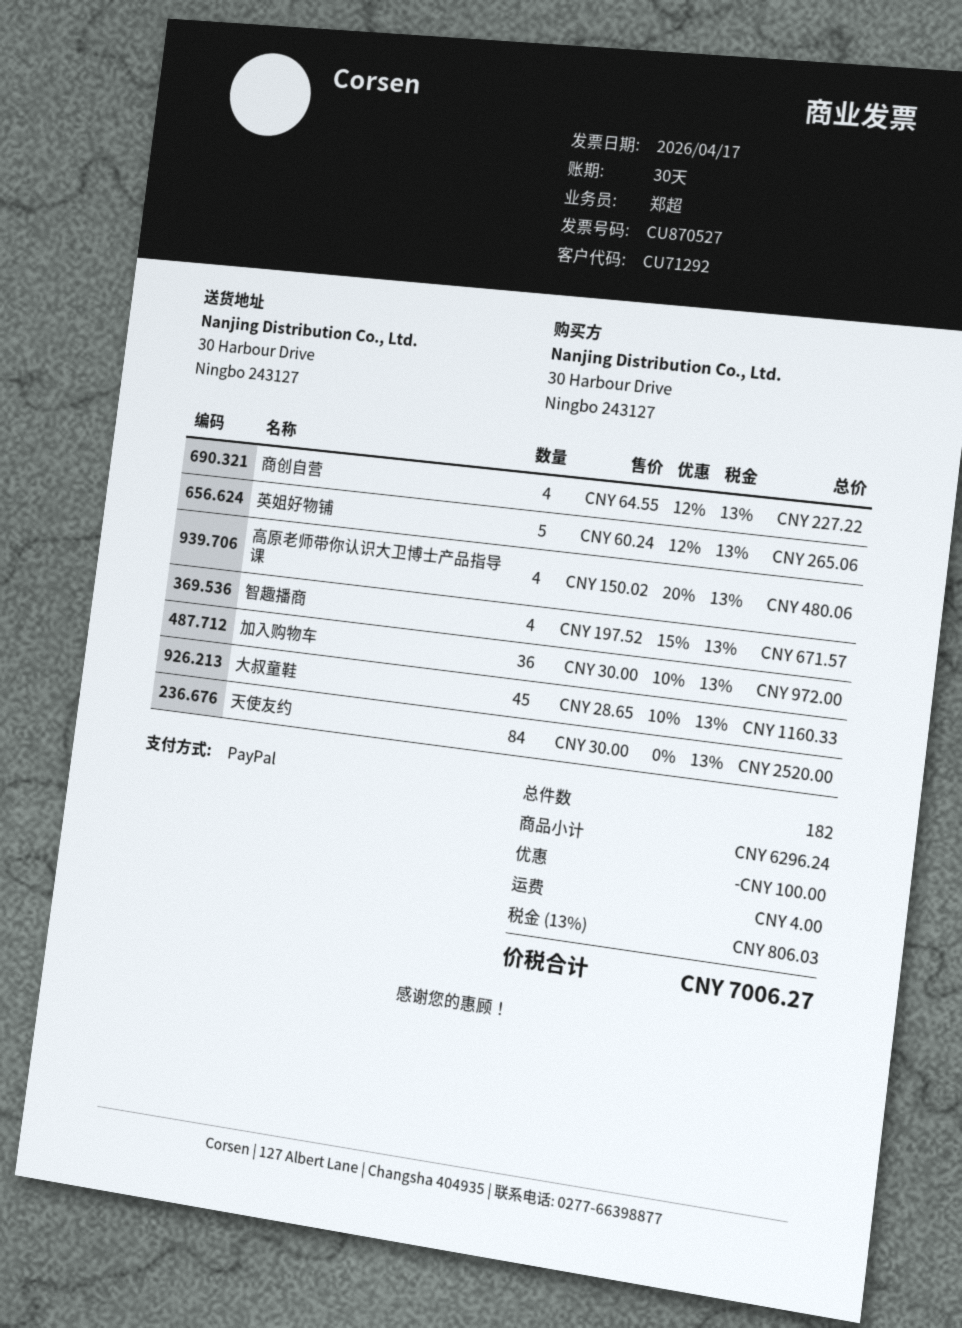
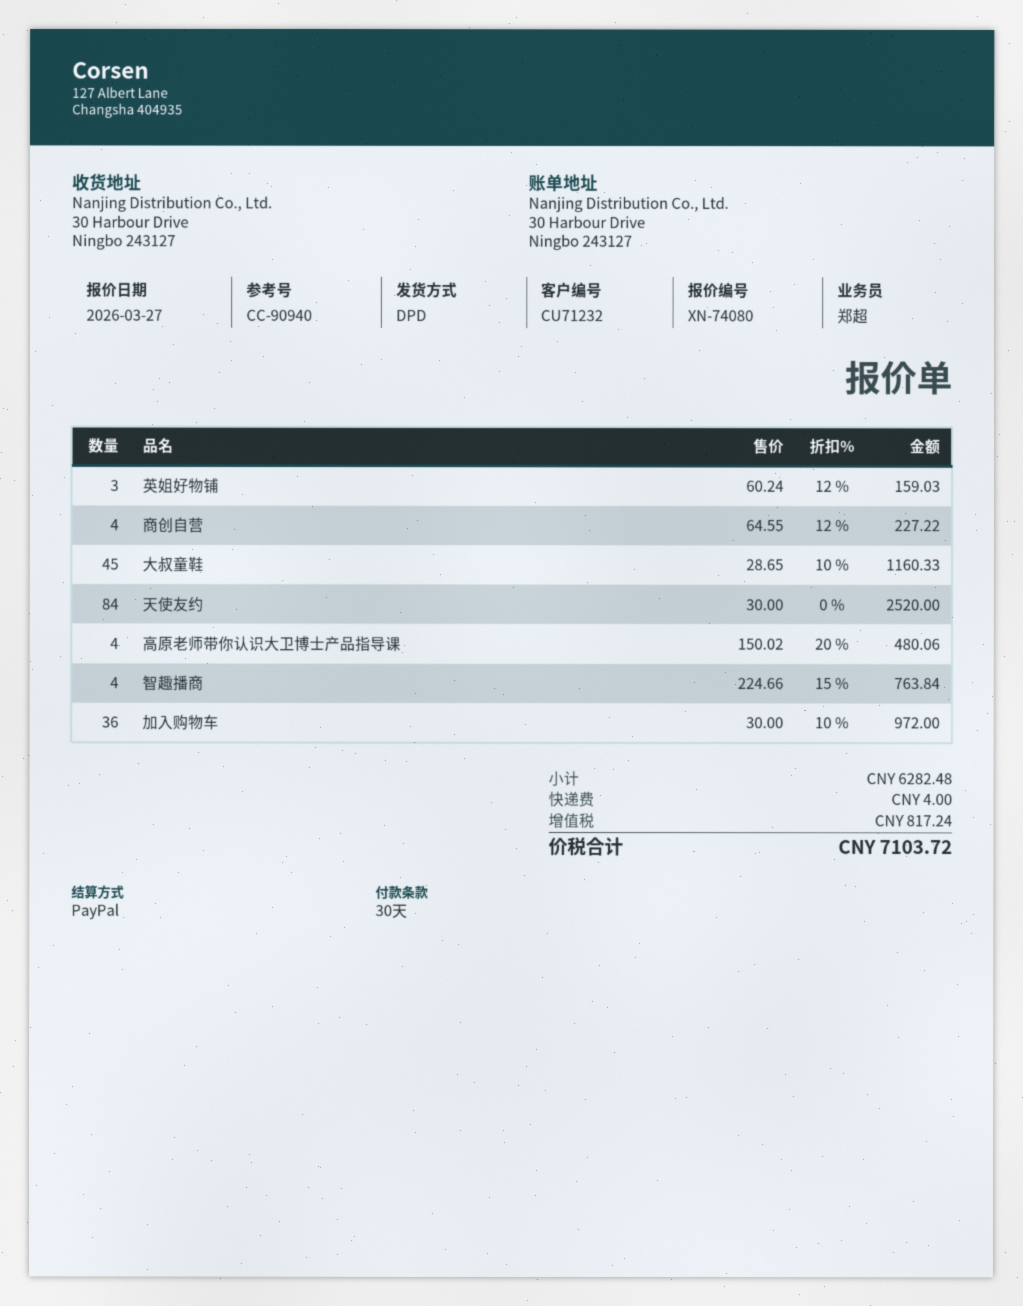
customer number: CU71292 -> CU71232
英姐好物铺: 5 x 60.24 - 12% = 265.06 -> 3 x 60.24 - 12% = 159.03
智趣播商: 4 x 197.52 - 15% = 671.57 -> 4 x 224.66 - 15% = 763.84
subtotal: 6296.24 -> 6282.48
discount: 100.00 -> none
tax: 806.03 -> 817.24
total: 7006.27 -> 7103.72

